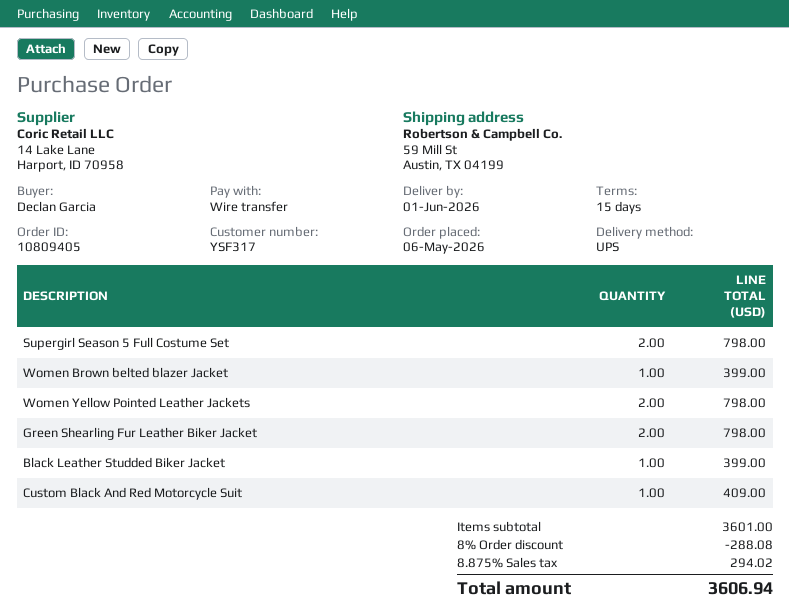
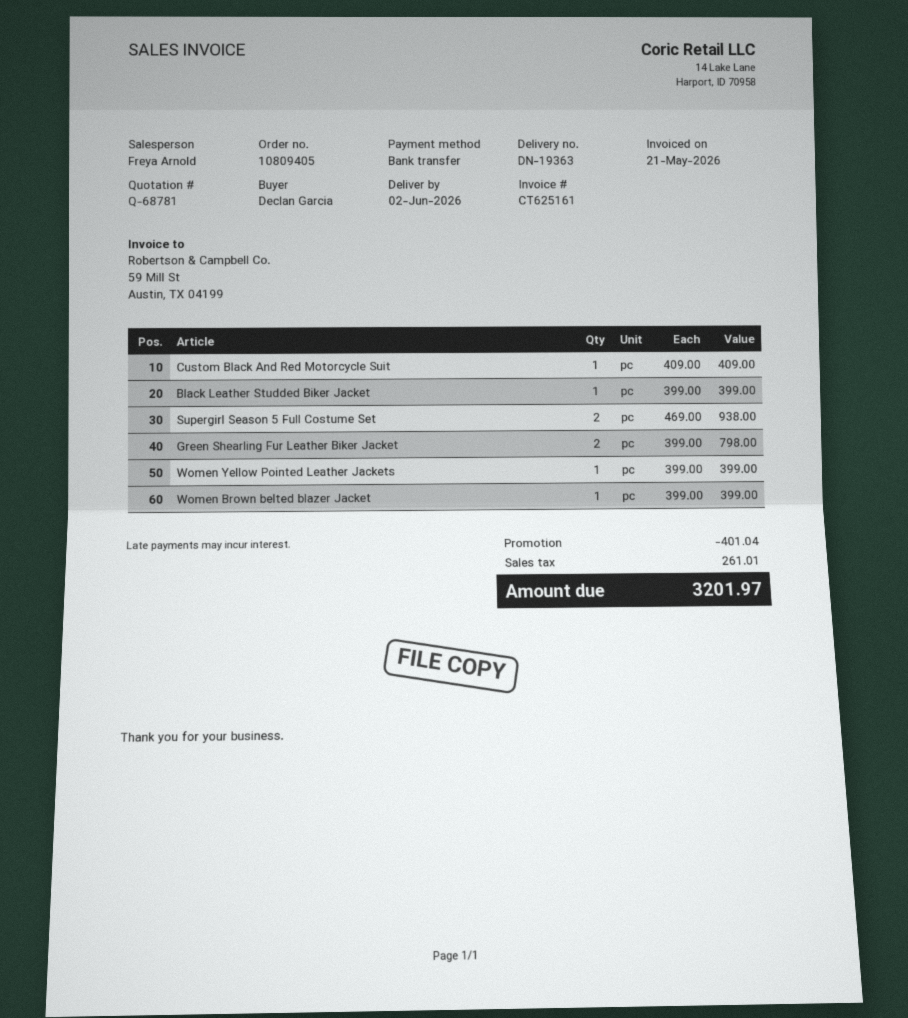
delivery date: 2026-06-01 -> 2026-06-02
Supergirl Season 5 Full Costume Set: 2 for 798.00 -> 2 for 938.00
Women Yellow Pointed Leather Jackets: 2 for 798.00 -> 1 for 399.00
discount: 288.08 -> 401.04
tax: 294.02 -> 261.01
total: 3606.94 -> 3201.97

